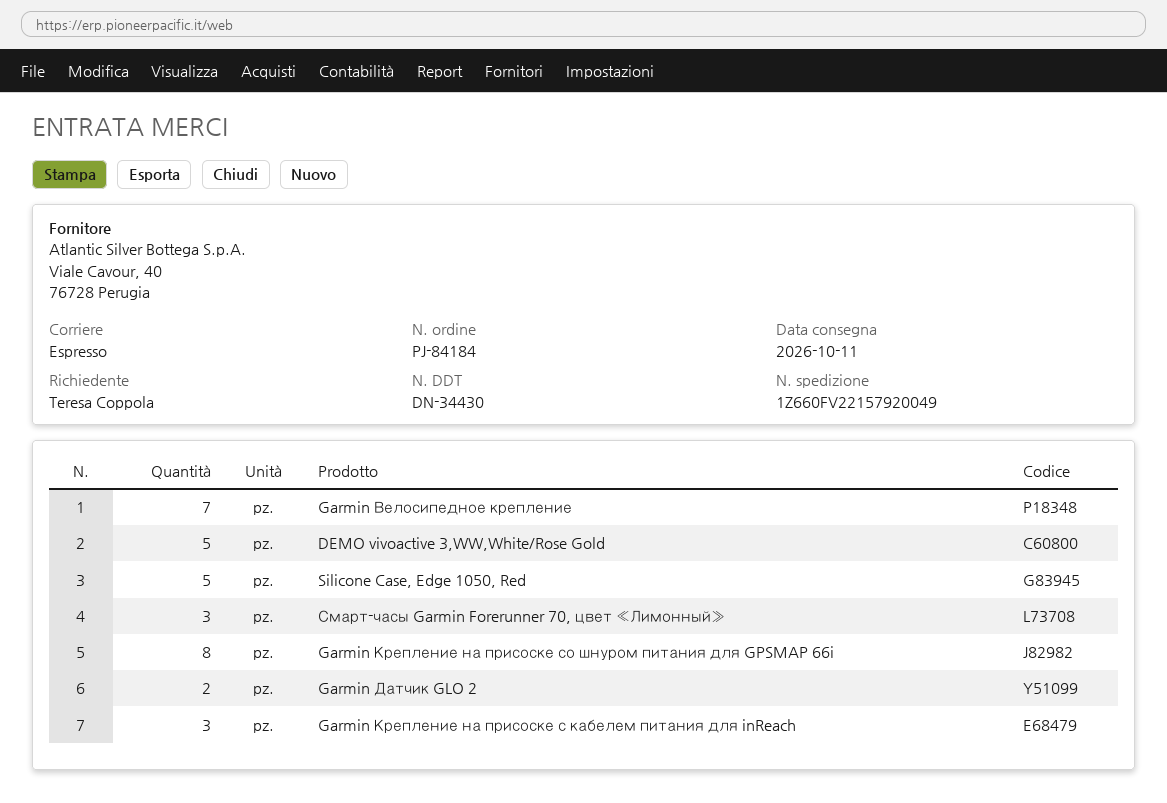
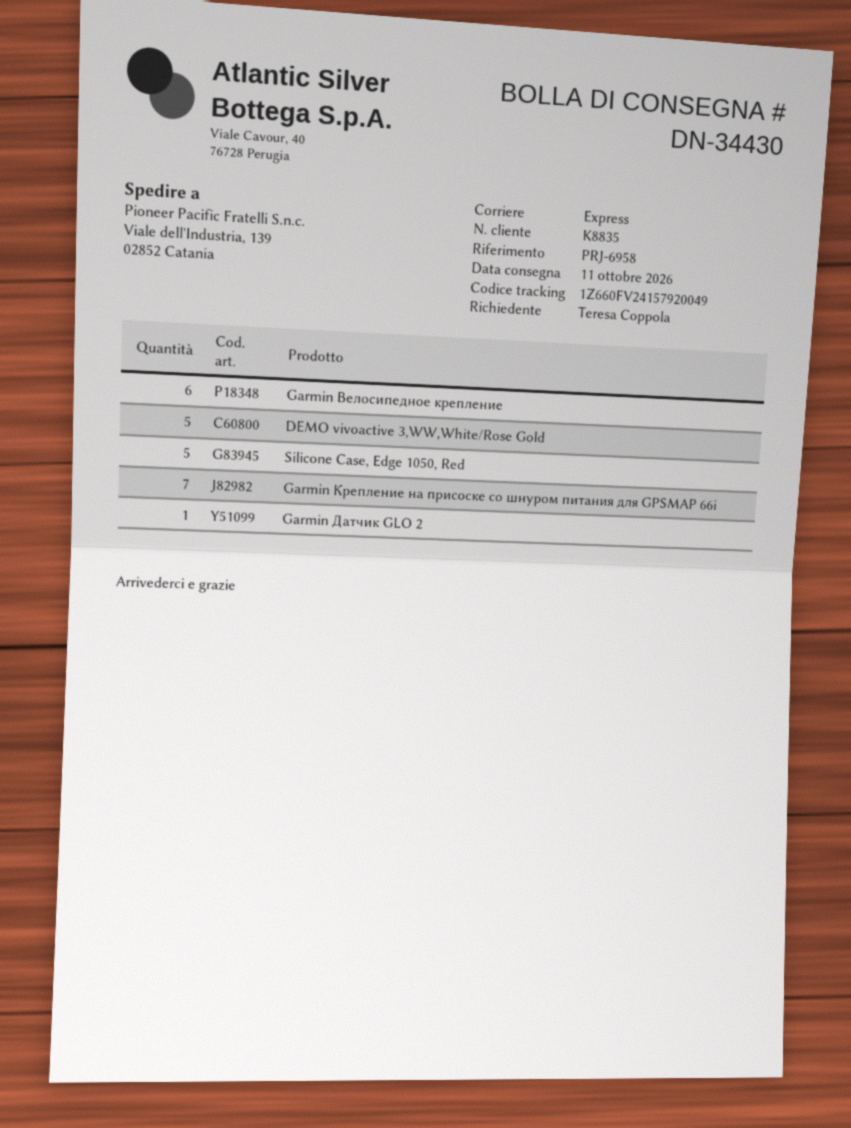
tracking number: 1Z660FV22157920049 -> 1Z660FV24157920049
Garmin Велосипедное крепление: 7 -> 6
Смарт-часы Garmin Forerunner 70, цвет «Лимонный»: 3 -> none
Garmin Крепление на присоске со шнуром питания для GPSMAP 66i: 8 -> 7
Garmin Датчик GLO 2: 2 -> 1
Garmin Крепление на присоске с кабелем питания для inReach: 3 -> none

